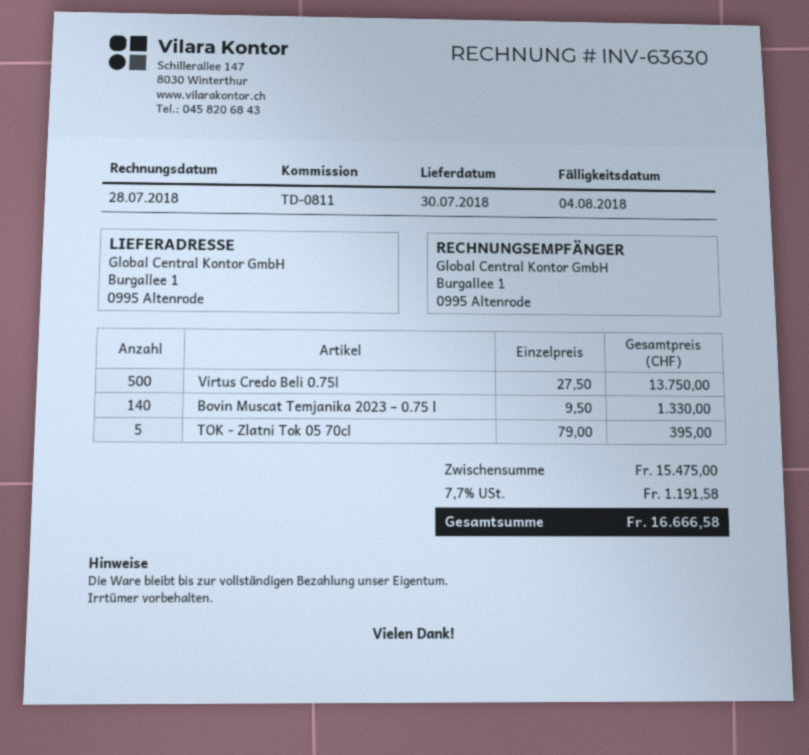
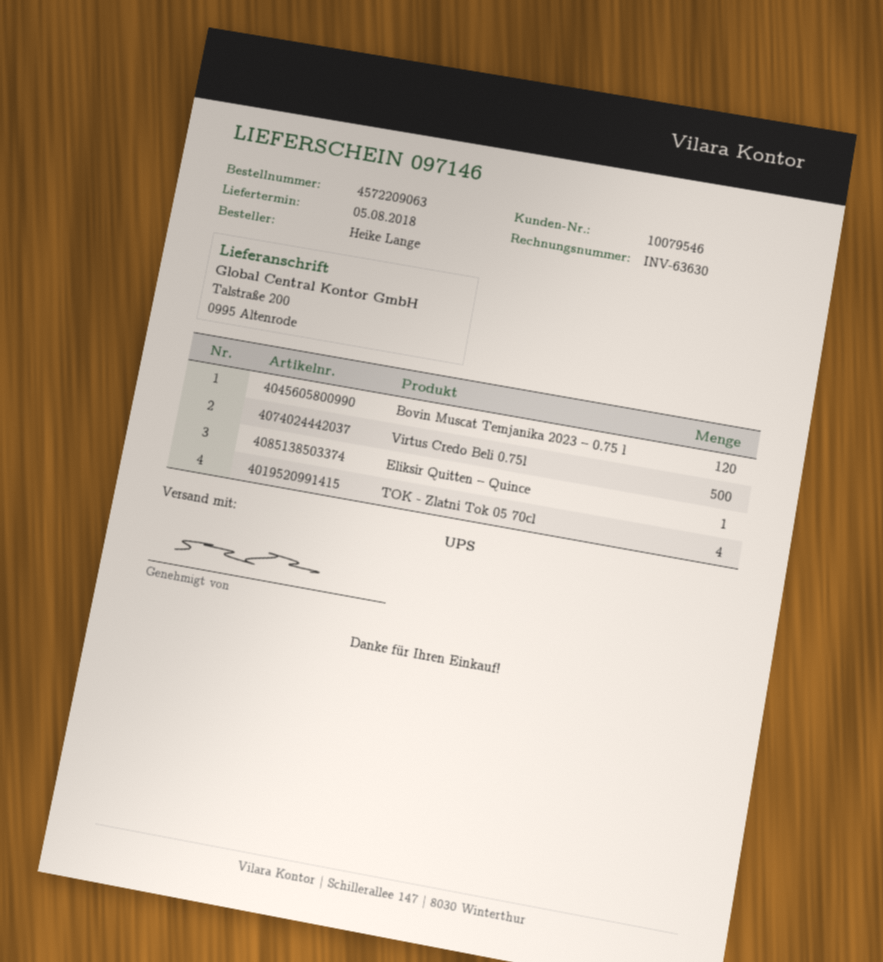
delivery date: 2018-07-30 -> 2018-08-05
ship to: Burgallee 1, 0995 Altenrode -> Talstraße 200, 0995 Altenrode
Bovin Muscat Temjanika 2023 – 0.75 l: 140 -> 120
TOK - Zlatni Tok 05 70cl: 5 -> 4
Eliksir Quitten – Quince: none -> 1

